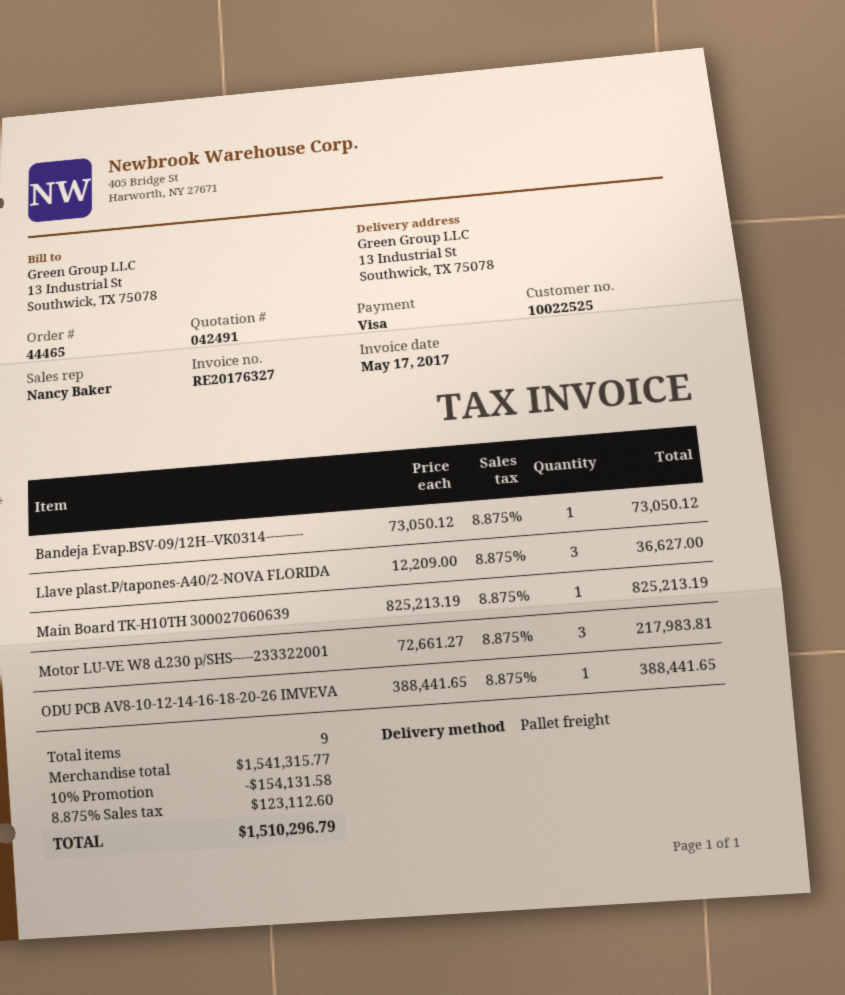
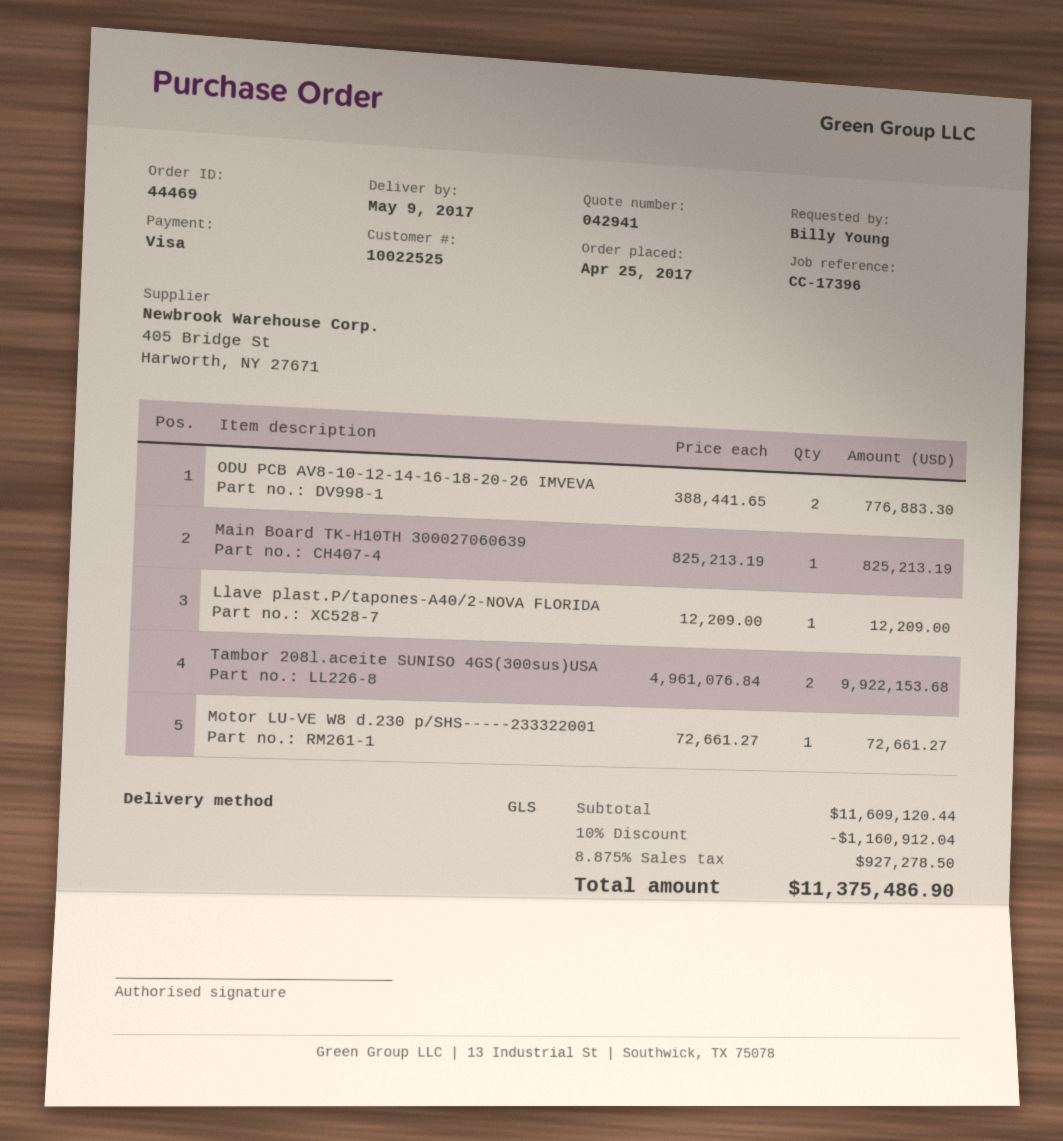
quote number: 042491 -> 042941
order number: 44465 -> 44469
shipping method: pallet freight -> GLS
Bandeja Evap.BSV-09/12H--VK0314---------: 1 x 73050.12 = 73050.12 -> none
Llave plast.P/tapones-A40/2-NOVA FLORIDA: 3 x 12209.00 = 36627.00 -> 1 x 12209.00 = 12209.00
Motor LU-VE W8 d.230 p/SHS-----233322001: 3 x 72661.27 = 217983.81 -> 1 x 72661.27 = 72661.27
ODU PCB AV8-10-12-14-16-18-20-26 IMVEVA: 1 x 388441.65 = 388441.65 -> 2 x 388441.65 = 776883.30
Tambor 208l.aceite SUNISO 4GS(300sus)USA: none -> 2 x 4961076.84 = 9922153.68
subtotal: 1541315.77 -> 11609120.44
discount: 10% = 154131.58 -> 10% = 1160912.04
tax: 8.875% = 123112.60 -> 8.875% = 927278.50
total: 1510296.79 -> 11375486.90

